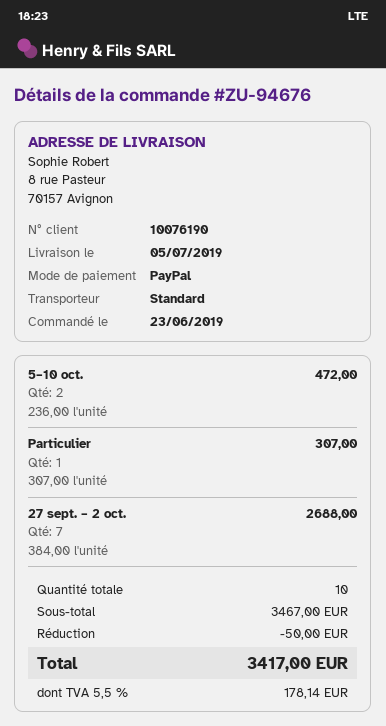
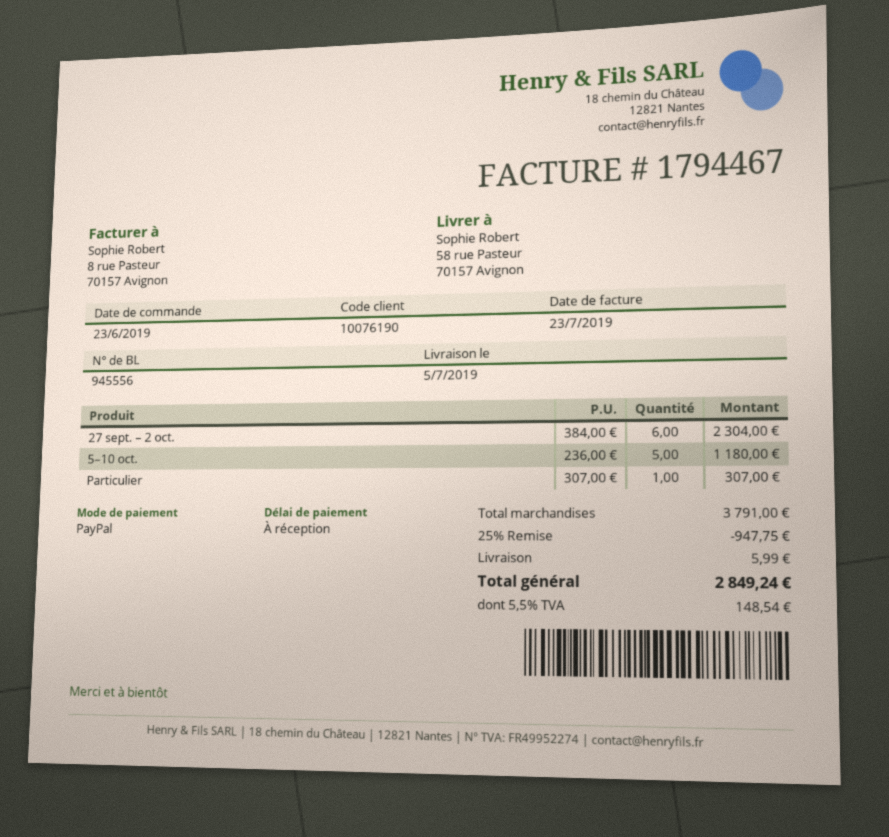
ship to: 8 rue Pasteur, 70157 Avignon -> 58 rue Pasteur, 70157 Avignon
5–10 oct.: 2 x 236.00 = 472.00 -> 5 x 236.00 = 1180.00
27 sept. – 2 oct.: 7 x 384.00 = 2688.00 -> 6 x 384.00 = 2304.00
subtotal: 3467.00 -> 3791.00
discount: 50.00 -> 947.75
shipping: none -> 5.99
tax: 5.5% = 178.14 -> 5.5% = 148.54
total: 3417.00 -> 2849.24

